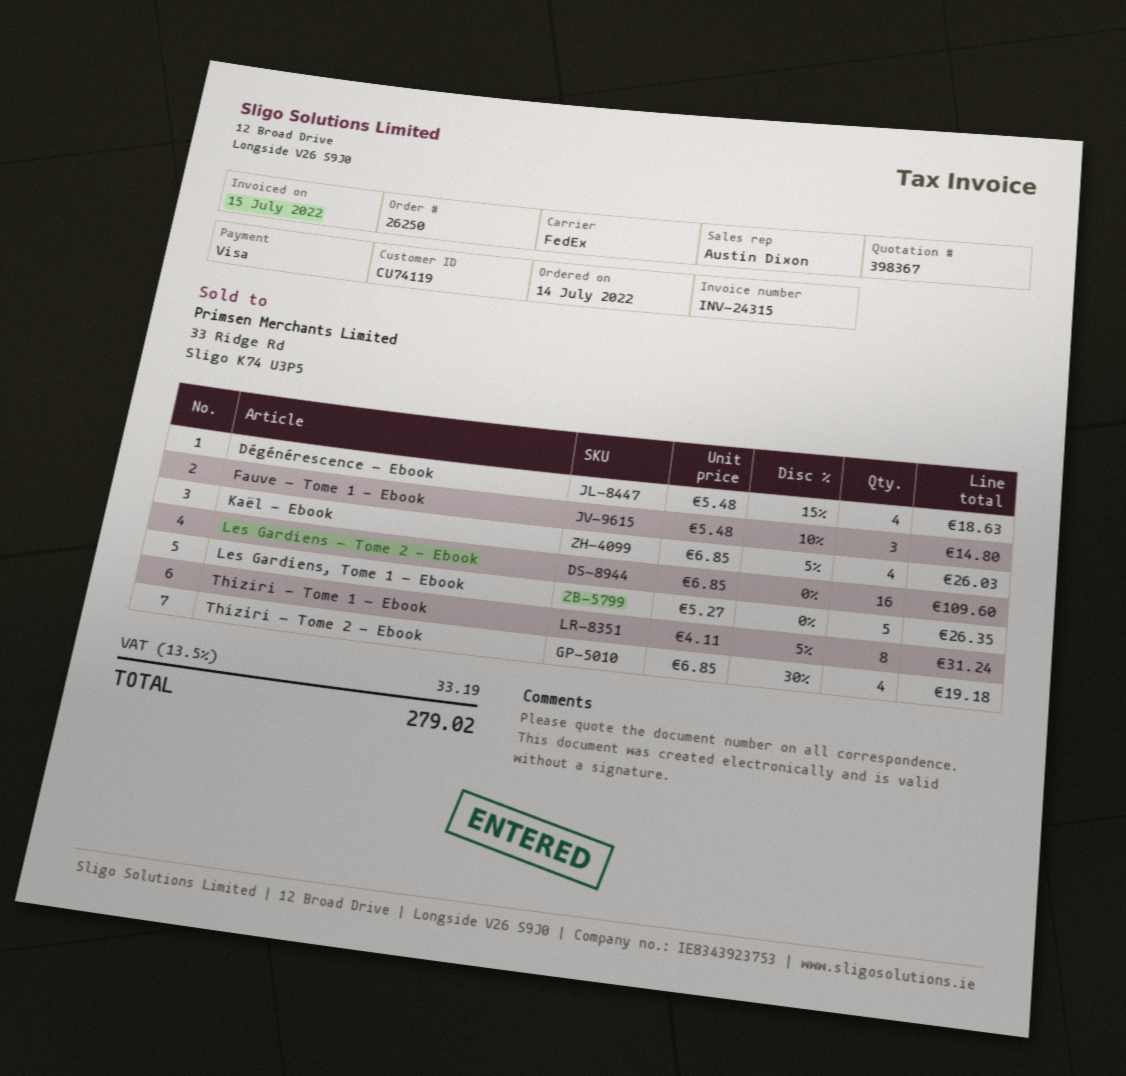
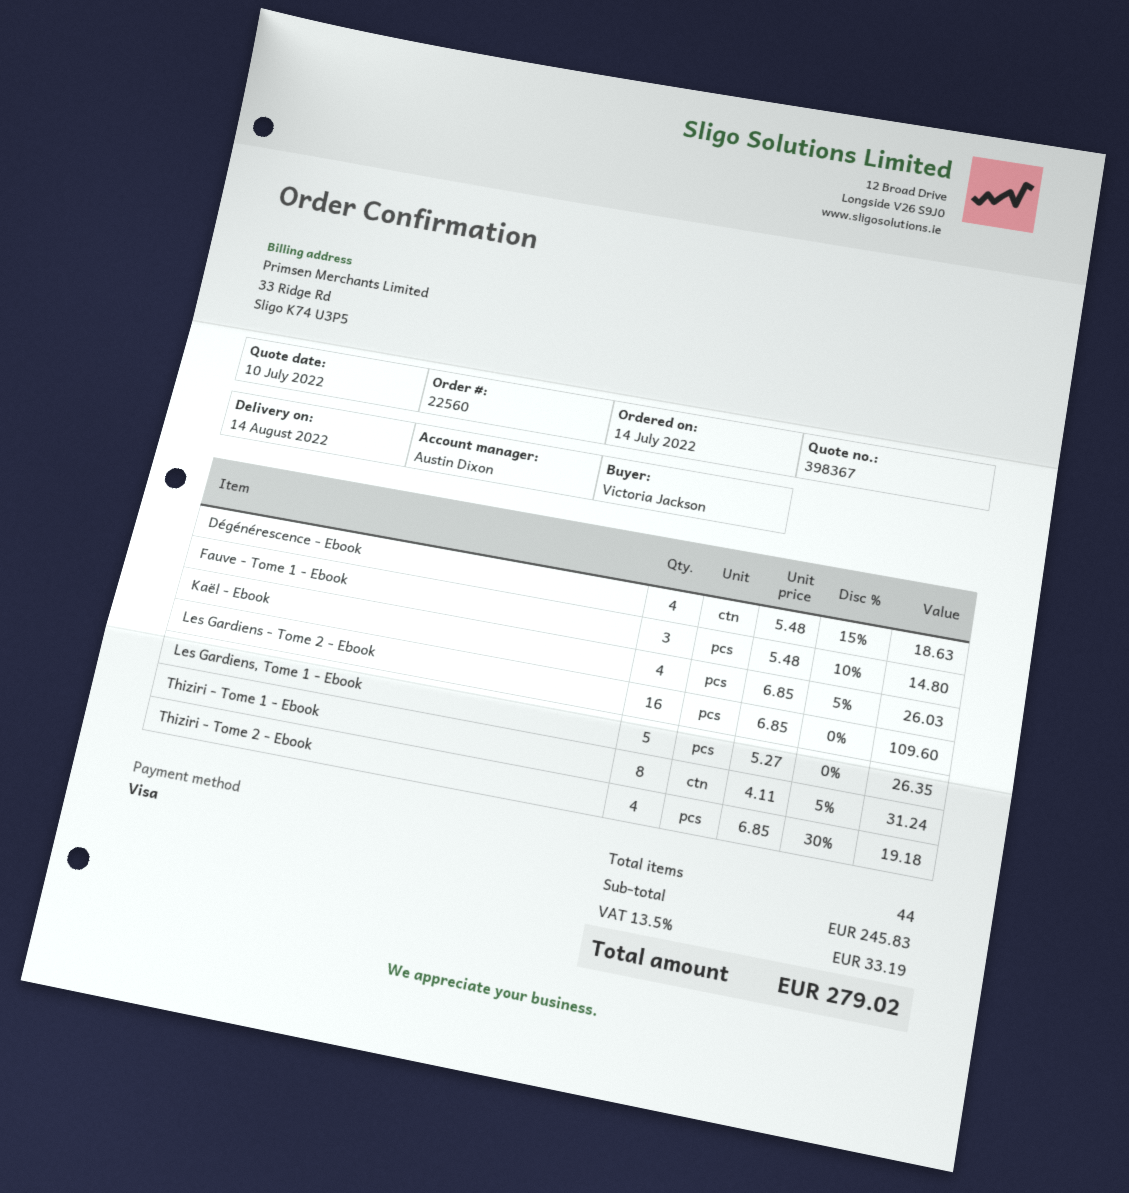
order number: 26250 -> 22560

